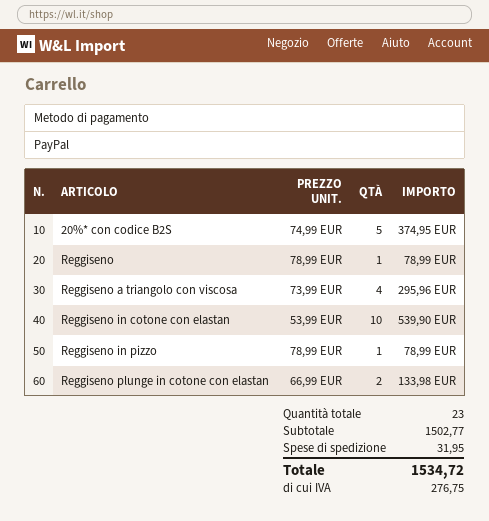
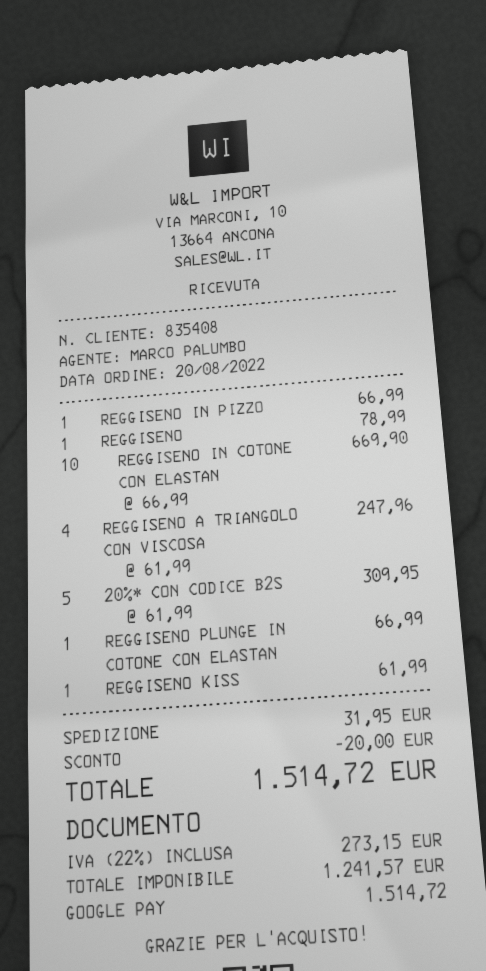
payment method: PayPal -> Google Pay
20%* con codice B2S: 5 x 74.99 = 374.95 -> 5 x 61.99 = 309.95
Reggiseno a triangolo con viscosa: 4 x 73.99 = 295.96 -> 4 x 61.99 = 247.96
Reggiseno in cotone con elastan: 10 x 53.99 = 539.90 -> 10 x 66.99 = 669.90
Reggiseno in pizzo: 1 x 78.99 = 78.99 -> 1 x 66.99 = 66.99
Reggiseno plunge in cotone con elastan: 2 x 66.99 = 133.98 -> 1 x 66.99 = 66.99
REGGISENO KISS: none -> 1 x 61.99 = 61.99
discount: none -> 20.00
tax: 276.75 -> 273.15
total: 1534.72 -> 1514.72

